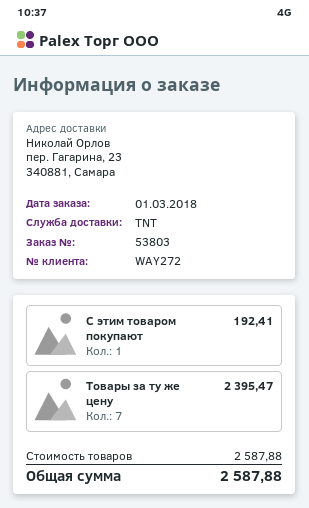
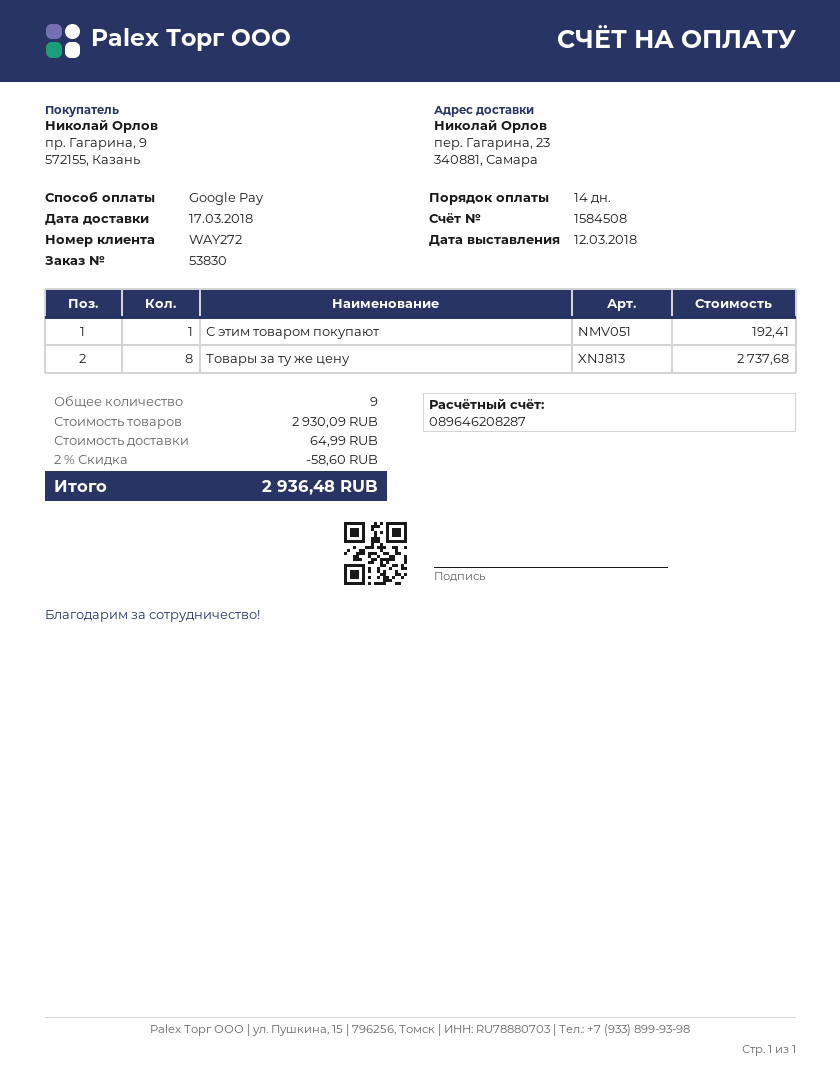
order number: 53803 -> 53830
Товары за ту же цену: 7 for 2395.47 -> 8 for 2737.68
subtotal: 2587.88 -> 2930.09
discount: none -> 2% = 58.60
shipping: none -> 64.99
total: 2587.88 -> 2936.48

